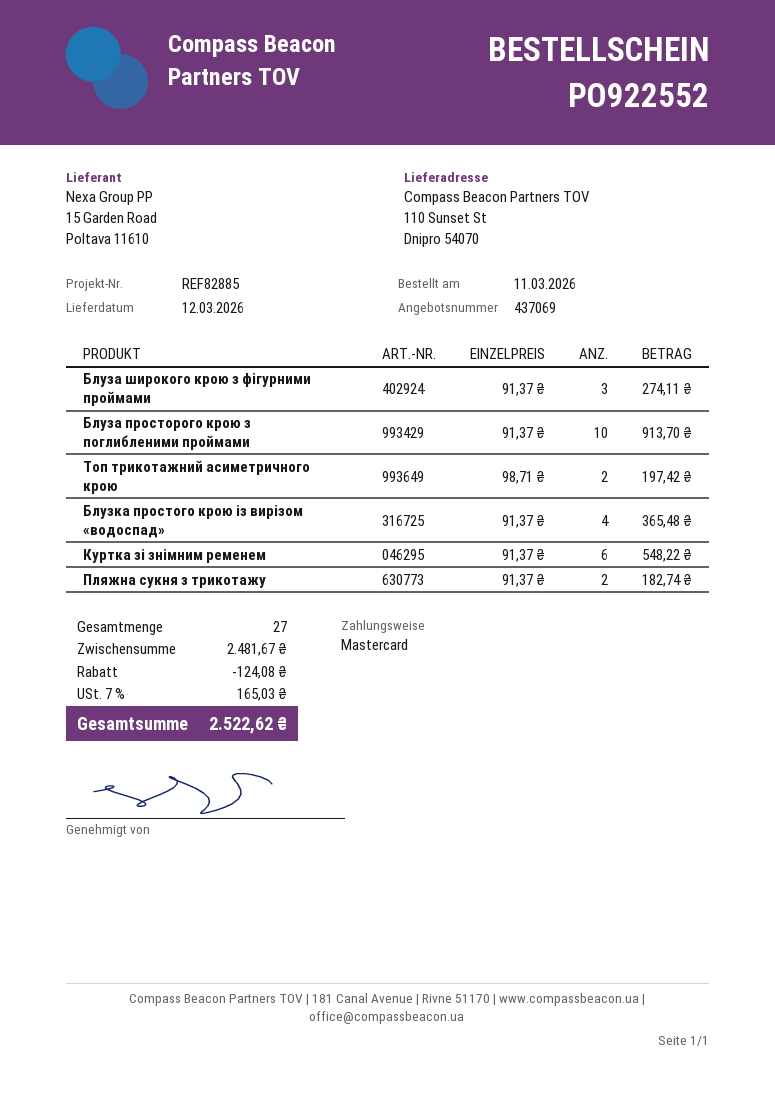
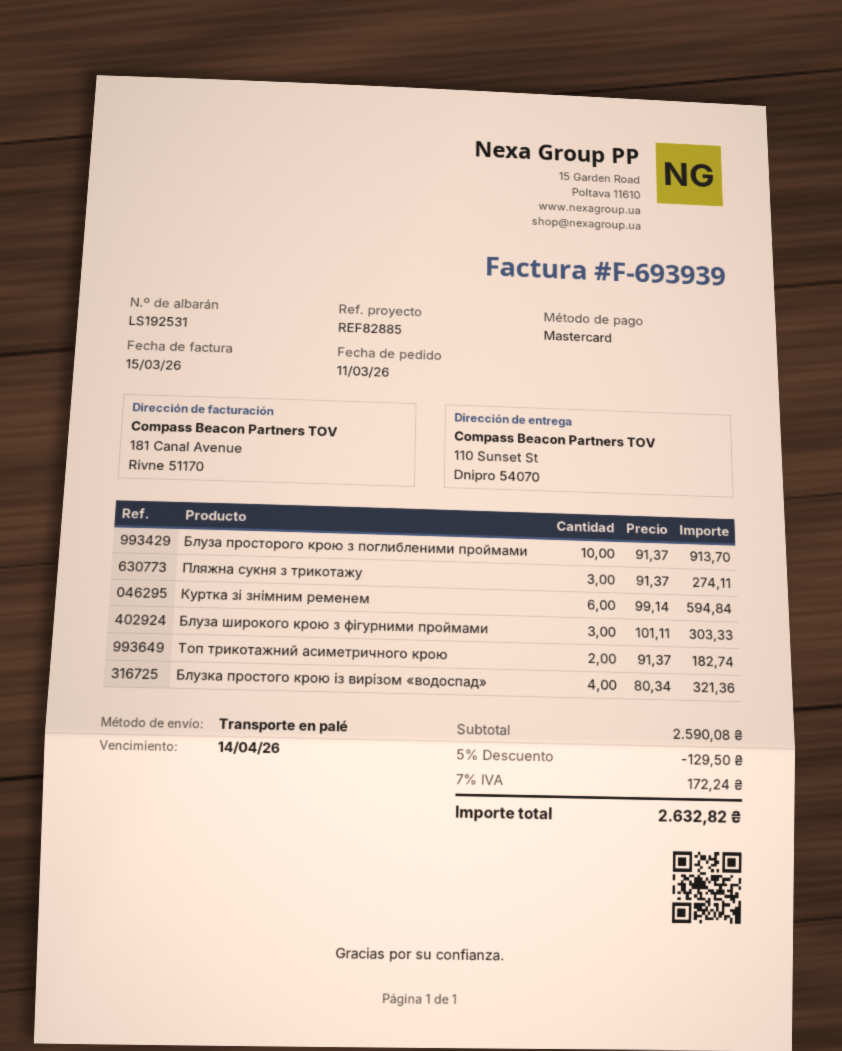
Блуза широкого крою з фігурними проймами: 3 x 91.37 = 274.11 -> 3 x 101.11 = 303.33
Топ трикотажний асиметричного крою: 2 x 98.71 = 197.42 -> 2 x 91.37 = 182.74
Блузка простого крою із вирізом «водоспад»: 4 x 91.37 = 365.48 -> 4 x 80.34 = 321.36
Куртка зі знімним ременем: 6 x 91.37 = 548.22 -> 6 x 99.14 = 594.84
Пляжна сукня з трикотажу: 2 x 91.37 = 182.74 -> 3 x 91.37 = 274.11
subtotal: 2481.67 -> 2590.08
discount: 124.08 -> 129.50
tax: 7% = 165.03 -> 7% = 172.24
total: 2522.62 -> 2632.82

